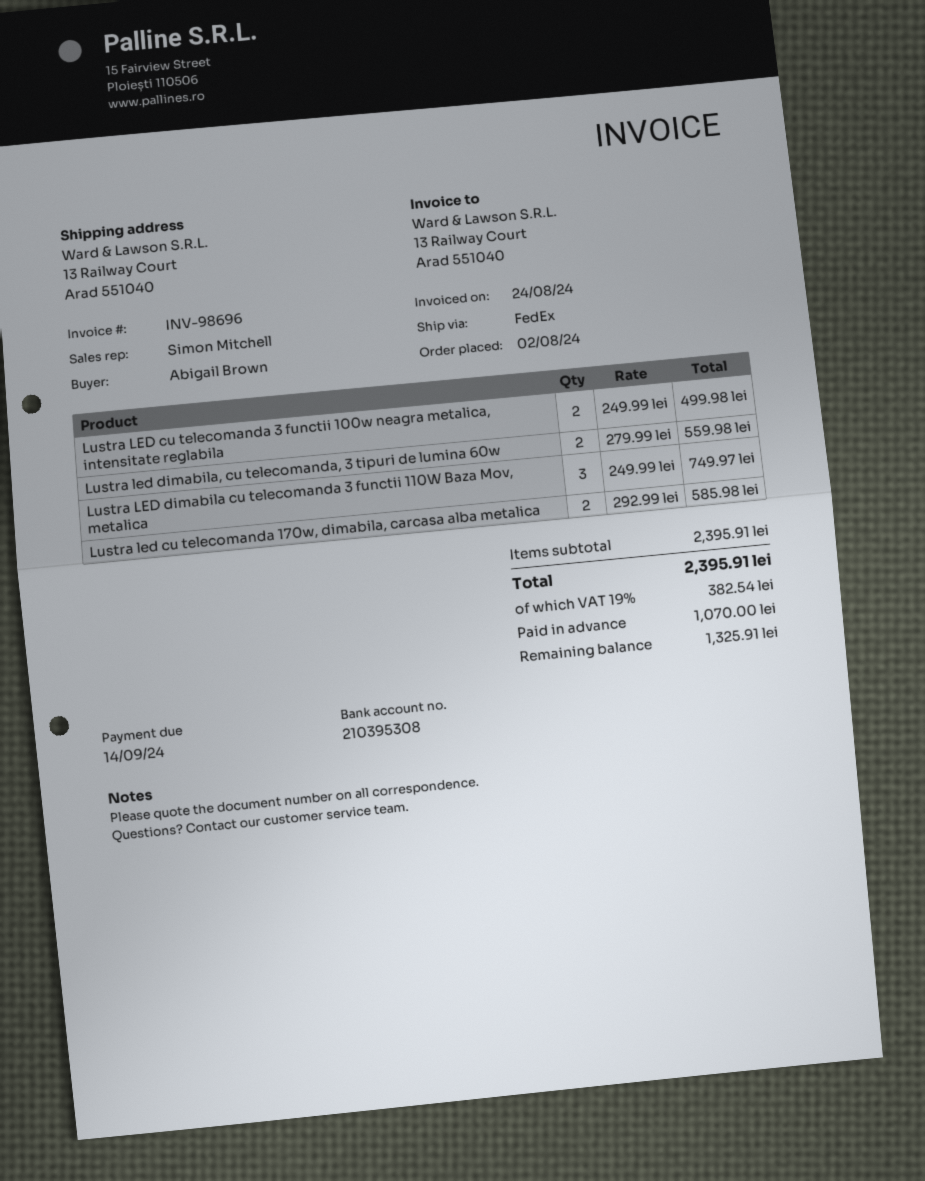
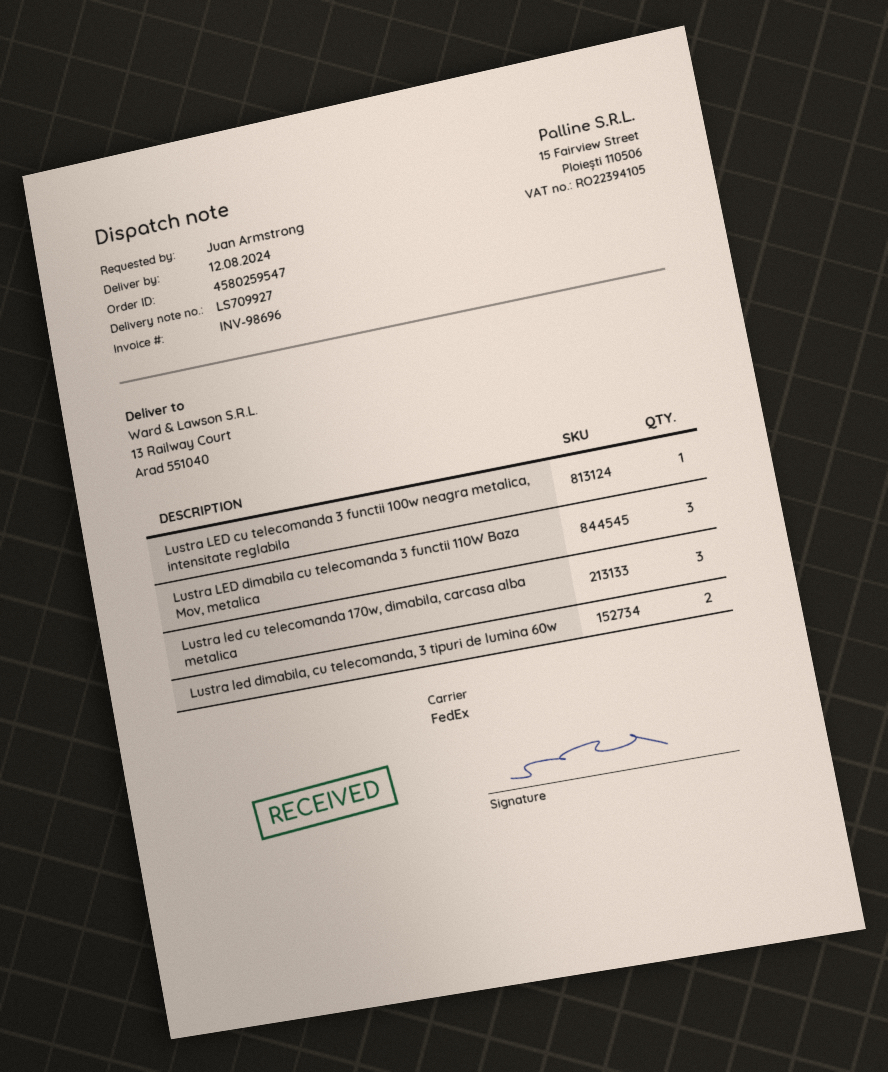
ordered by: Abigail Brown -> Juan Armstrong
Lustra LED cu telecomanda 3 functii 100w neagra metalica, intensitate reglabila: 2 -> 1
Lustra led cu telecomanda 170w, dimabila, carcasa alba metalica: 2 -> 3

